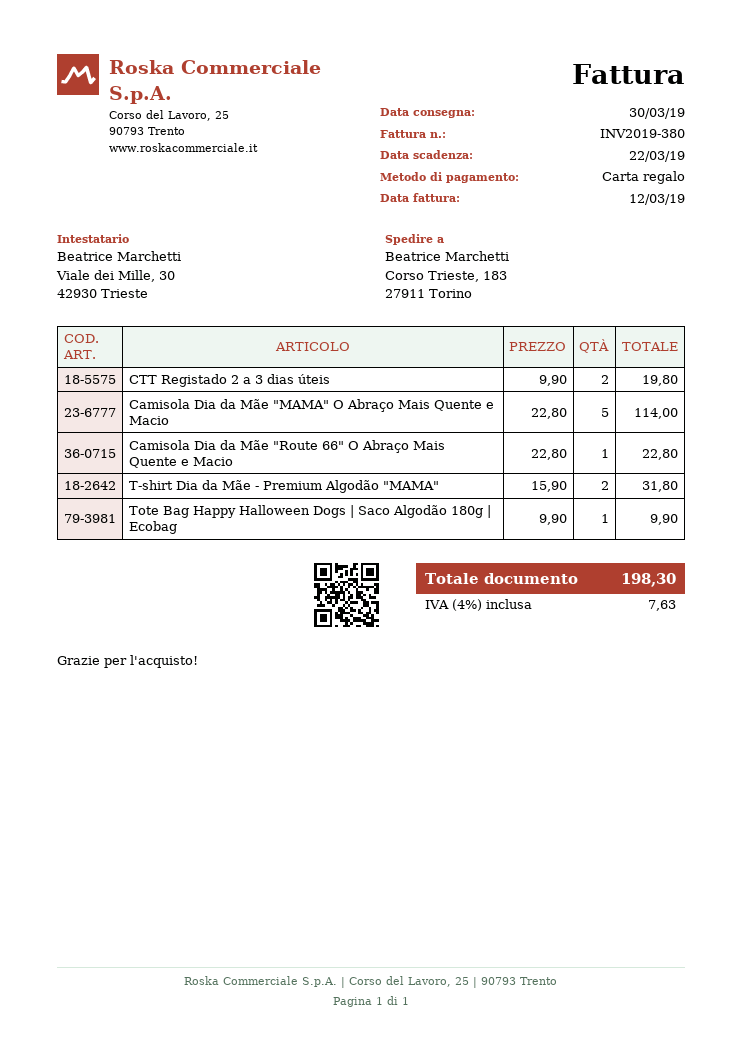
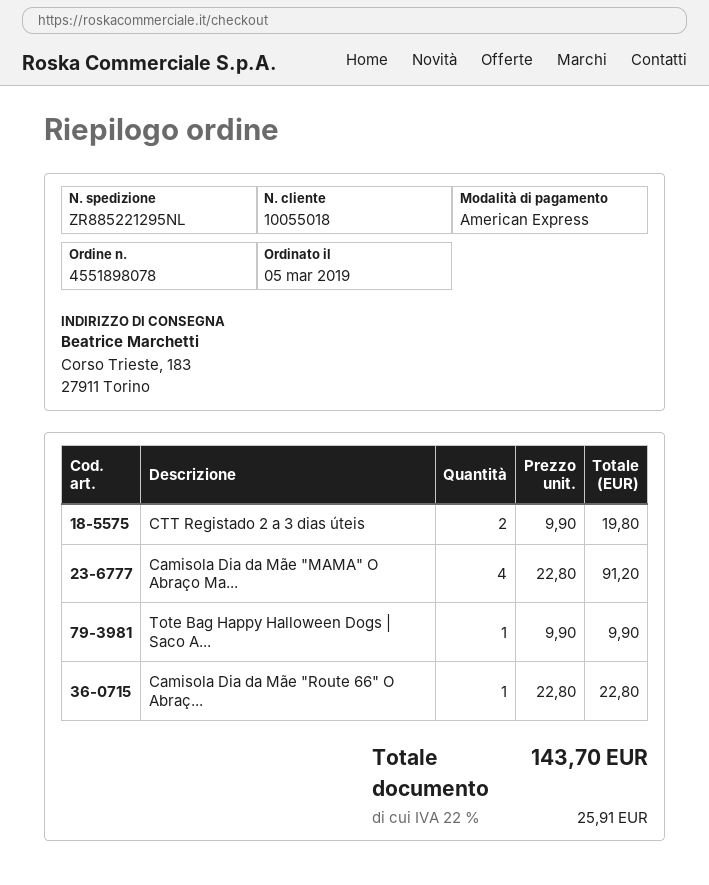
payment method: gift card -> American Express
Camisola Dia da Mãe "MAMA" O Abraço Mais Quente e Macio: 5 x 22.80 = 114.00 -> 4 x 22.80 = 91.20
T-shirt Dia da Mãe - Premium Algodão "MAMA": 2 x 15.90 = 31.80 -> none
tax: 4% = 7.63 -> 22% = 25.91
total: 198.30 -> 143.70

